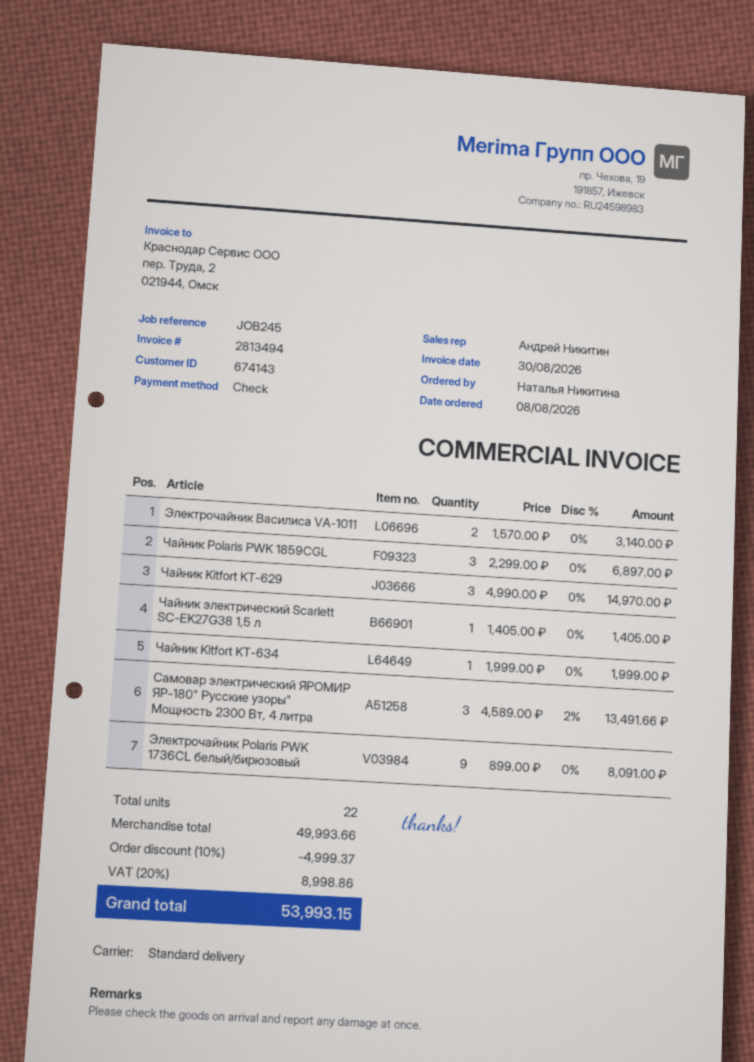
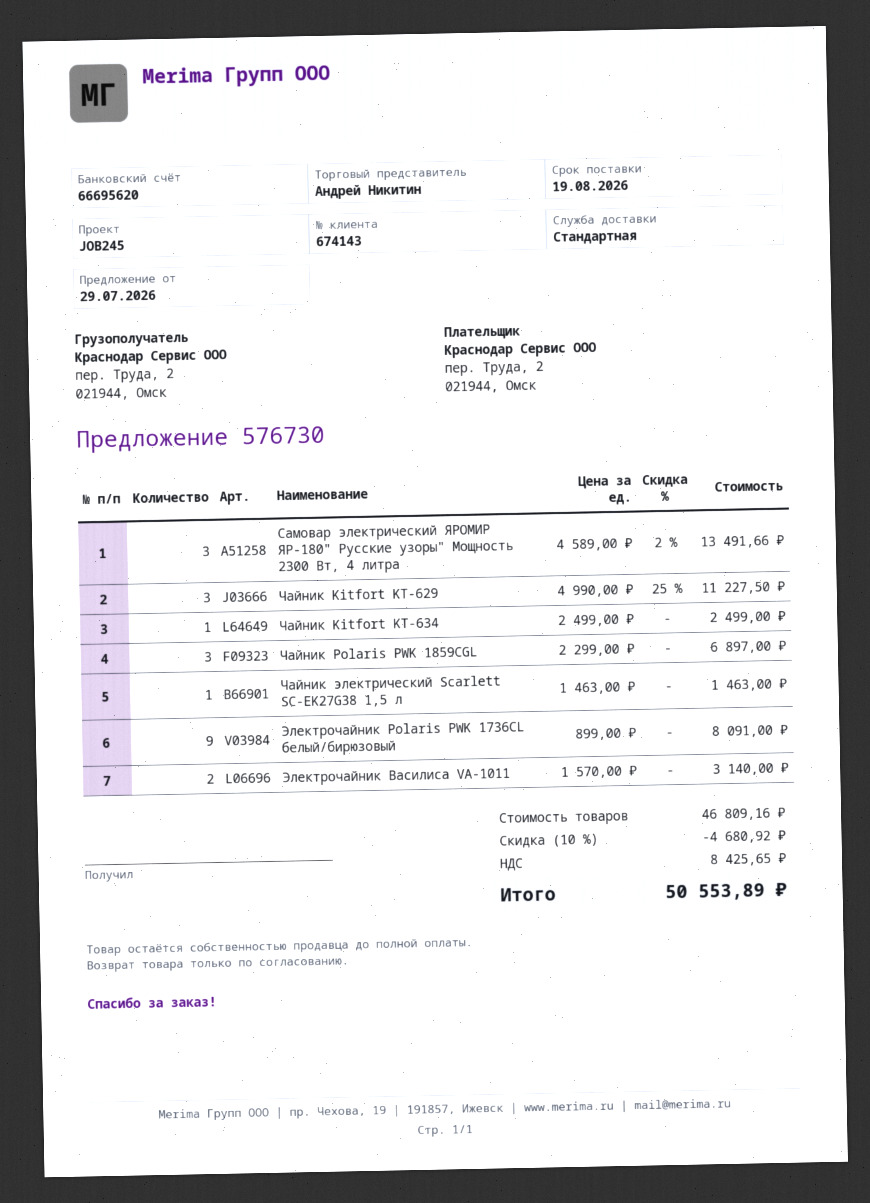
Чайник Kitfort KT-629: 3 x 4990.00 = 14970.00 -> 3 x 4990.00 - 25% = 11227.50
Чайник электрический Scarlett SC-EK27G38 1,5 л: 1 x 1405.00 = 1405.00 -> 1 x 1463.00 = 1463.00
Чайник Kitfort KT-634: 1 x 1999.00 = 1999.00 -> 1 x 2499.00 = 2499.00
subtotal: 49993.66 -> 46809.16
discount: 10% = 4999.37 -> 10% = 4680.92
tax: 8998.86 -> 8425.65
total: 53993.15 -> 50553.89

